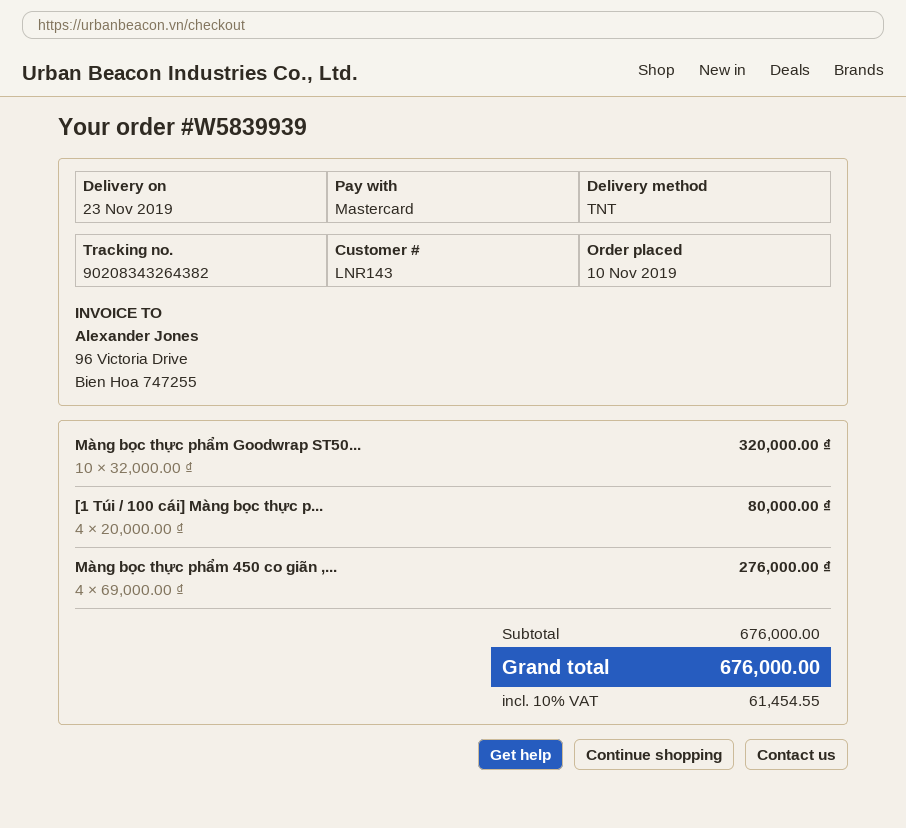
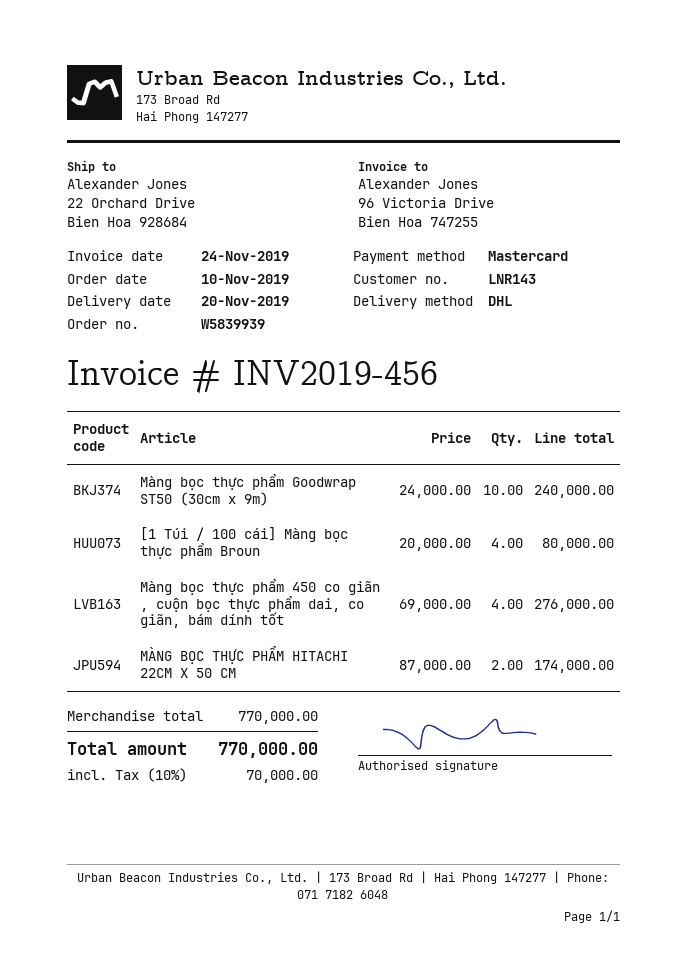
delivery date: 2019-11-23 -> 2019-11-20
shipping method: TNT -> DHL
Màng bọc thực phẩm Goodwrap ST50...: 10 x 32000.00 = 320000.00 -> 10 x 24000.00 = 240000.00
MÀNG BỌC THỰC PHẨM HITACHI 22CM X 50 CM: none -> 2 x 87000.00 = 174000.00
subtotal: 676000.00 -> 770000.00
tax: 10% = 61454.55 -> 10% = 70000.00
total: 676000.00 -> 770000.00

